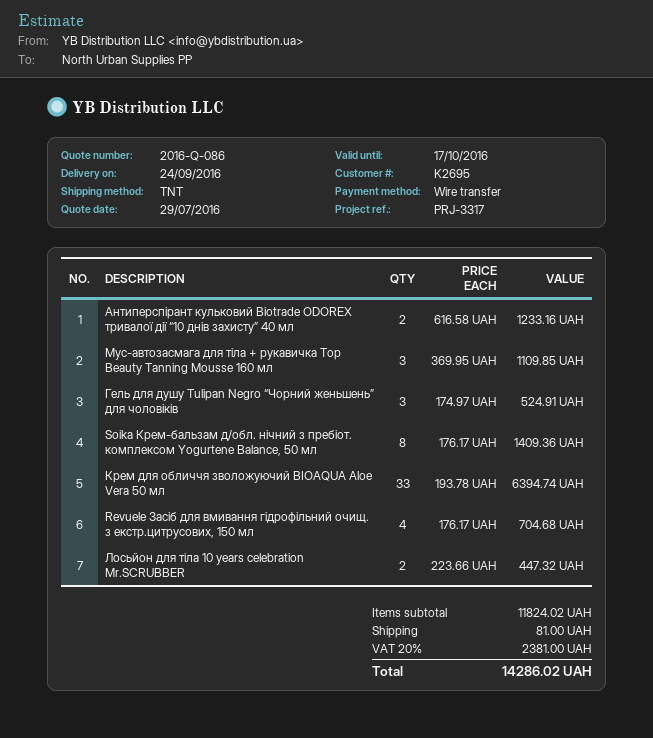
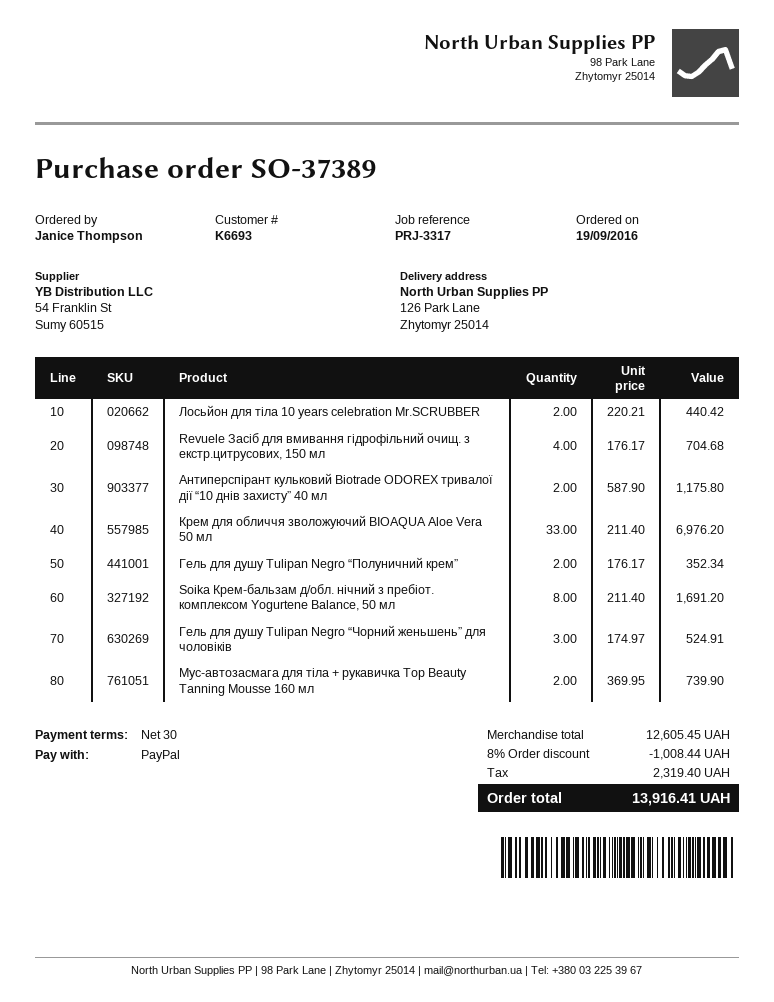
customer number: K2695 -> K6693
payment method: bank transfer -> PayPal
Антиперспірант кульковий Biotrade ODOREX тривалої дії “10 днів захисту” 40 мл: 2 x 616.58 = 1233.16 -> 2 x 587.90 = 1175.80
Мус-автозасмага для тіла + рукавичка Top Beauty Tanning Mousse 160 мл: 3 x 369.95 = 1109.85 -> 2 x 369.95 = 739.90
Soika Крем-бальзам д/обл. нічний з пребіот. комплексом Yogurtene Balance, 50 мл: 8 x 176.17 = 1409.36 -> 8 x 211.40 = 1691.20
Крем для обличчя зволожуючий BIOAQUA Aloe Vera 50 мл: 33 x 193.78 = 6394.74 -> 33 x 211.40 = 6976.20
Лосьйон для тіла 10 years celebration Mr.SCRUBBER: 2 x 223.66 = 447.32 -> 2 x 220.21 = 440.42
Гель для душу Tulipan Negro “Полуничний крем”: none -> 2 x 176.17 = 352.34
subtotal: 11824.02 -> 12605.45
discount: none -> 8% = 1008.44
shipping: 81.00 -> none
tax: 2381.00 -> 2319.40
total: 14286.02 -> 13916.41

